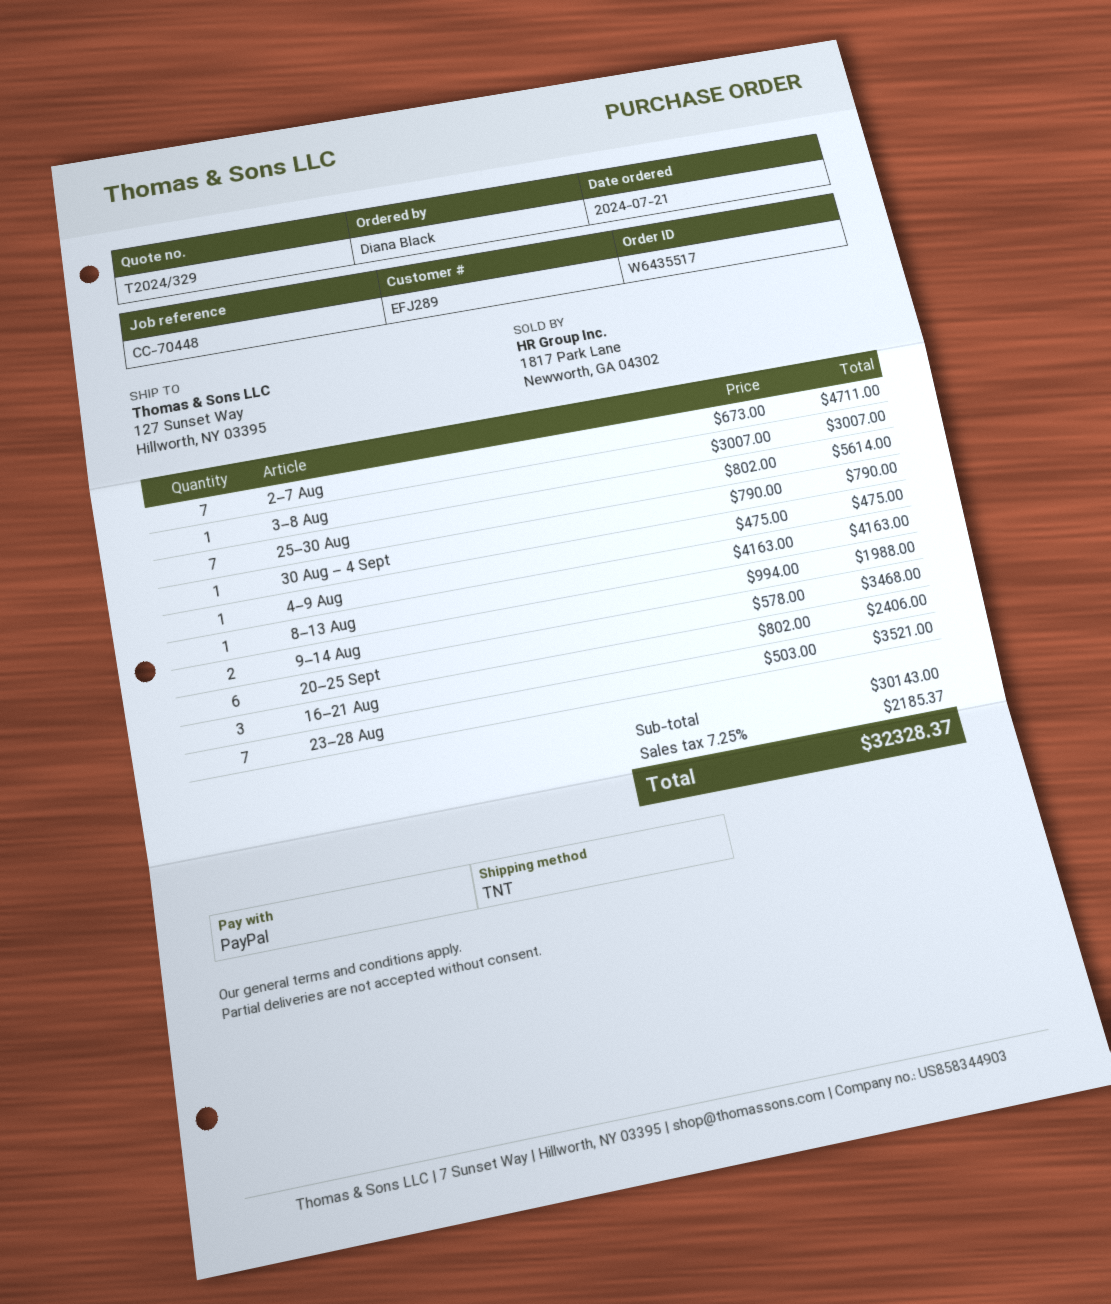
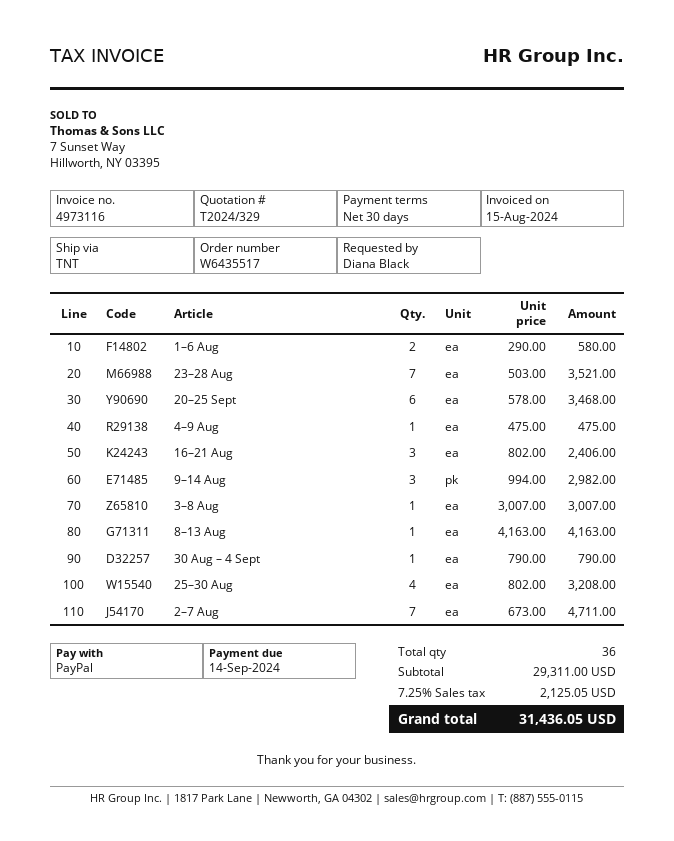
25–30 Aug: 7 x 802.00 = 5614.00 -> 4 x 802.00 = 3208.00
9–14 Aug: 2 x 994.00 = 1988.00 -> 3 x 994.00 = 2982.00
1–6 Aug: none -> 2 x 290.00 = 580.00
subtotal: 30143.00 -> 29311.00
tax: 7.25% = 2185.37 -> 7.25% = 2125.05
total: 32328.37 -> 31436.05

